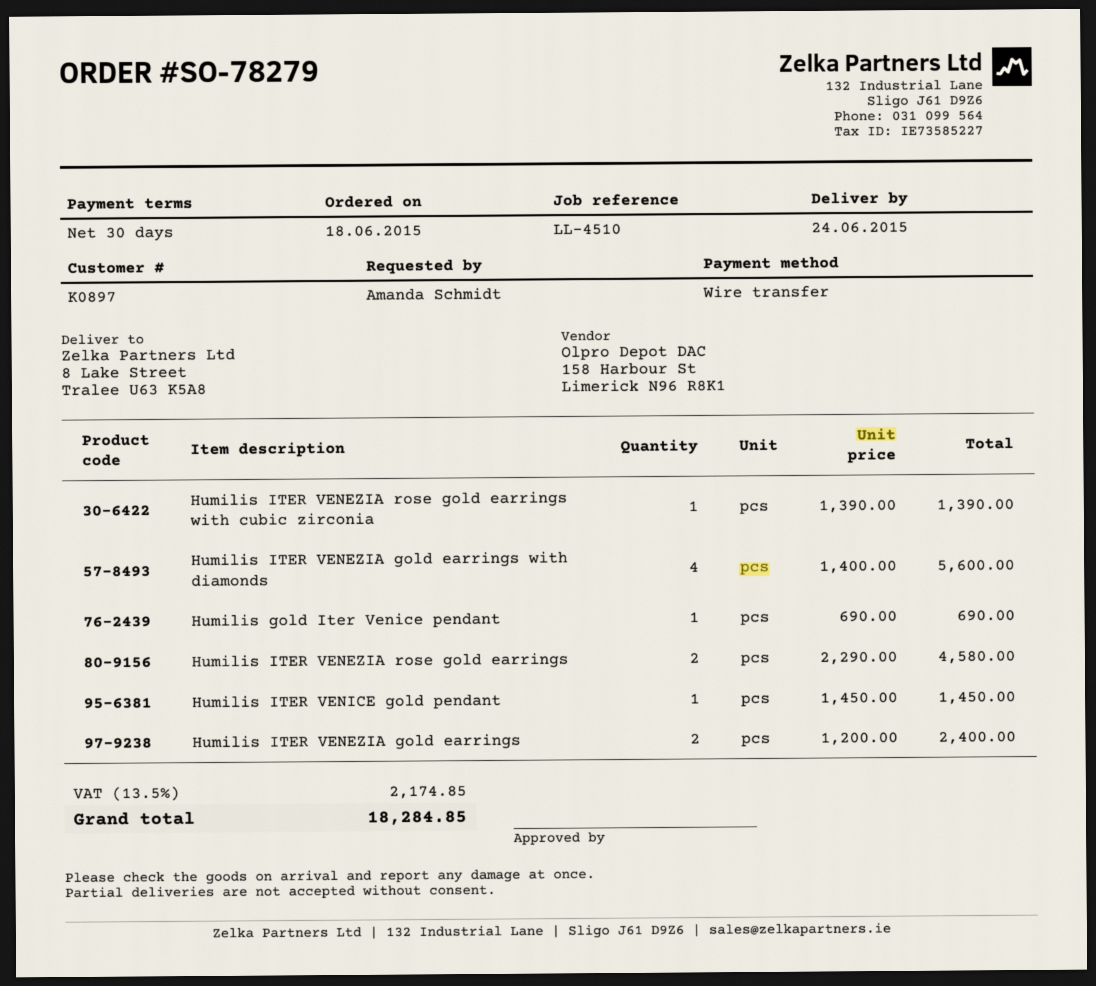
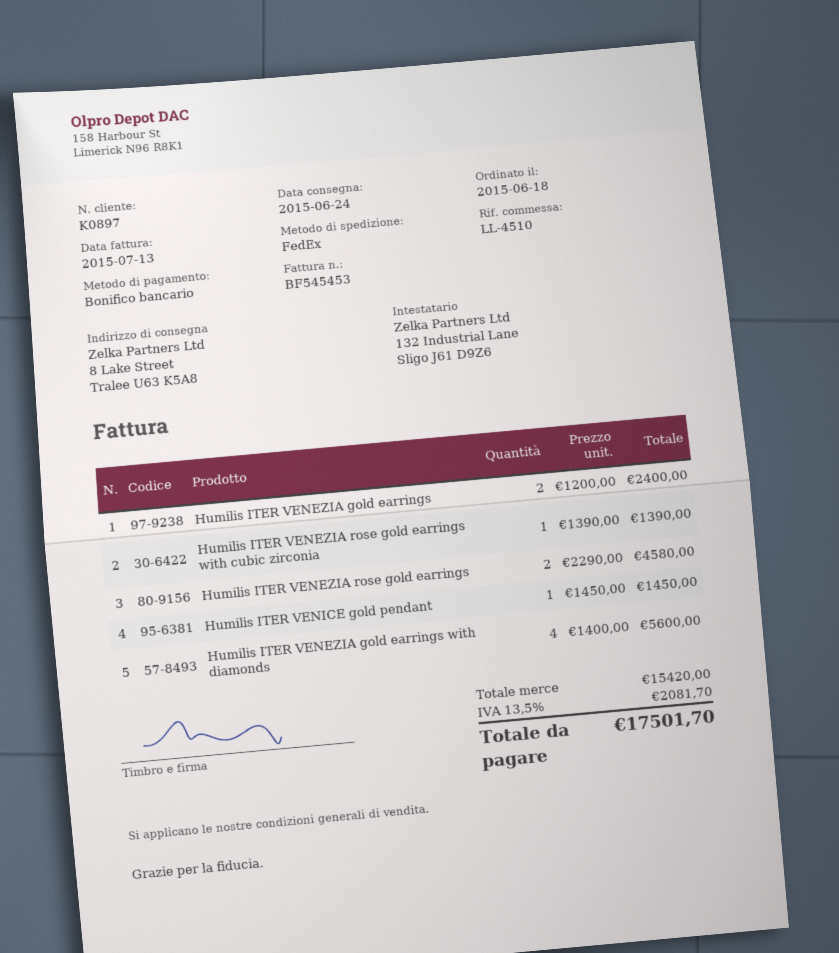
Humilis gold Iter Venice pendant: 1 x 690.00 = 690.00 -> none
tax: 13.5% = 2174.85 -> 13.5% = 2081.70
total: 18284.85 -> 17501.70

